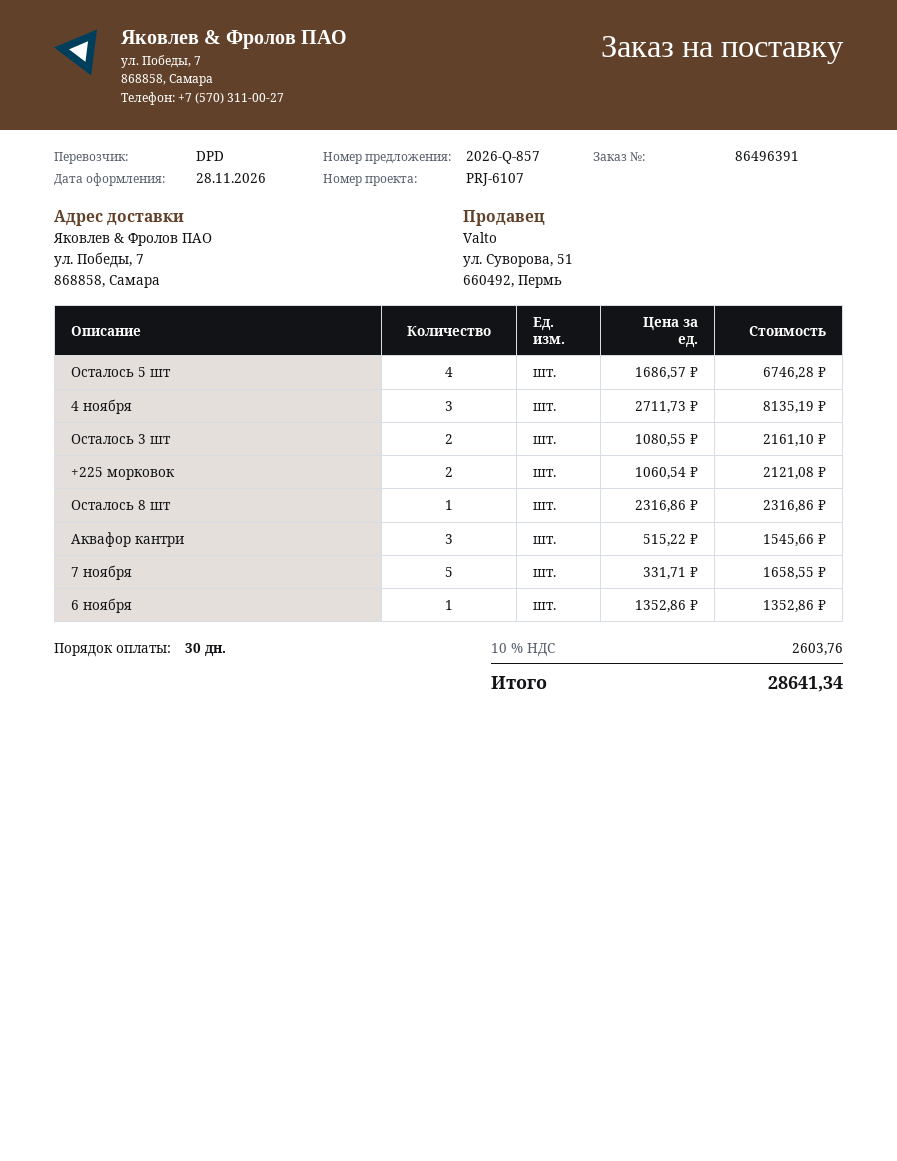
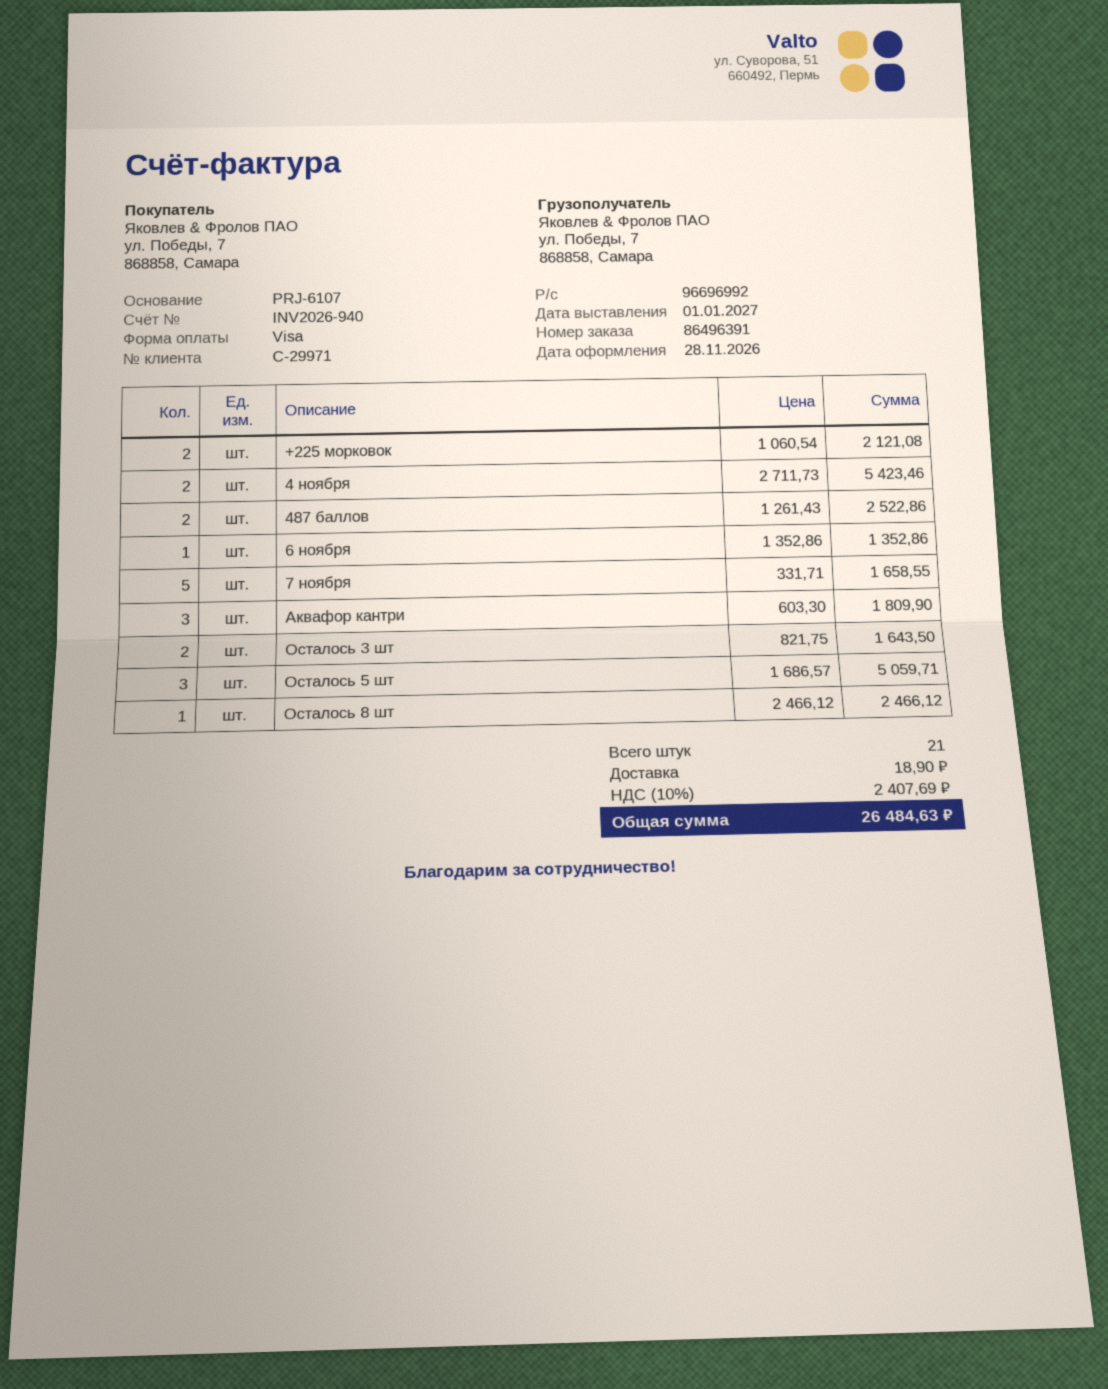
Осталось 5 шт: 4 x 1686.57 = 6746.28 -> 3 x 1686.57 = 5059.71
4 ноября: 3 x 2711.73 = 8135.19 -> 2 x 2711.73 = 5423.46
Осталось 3 шт: 2 x 1080.55 = 2161.10 -> 2 x 821.75 = 1643.50
Осталось 8 шт: 1 x 2316.86 = 2316.86 -> 1 x 2466.12 = 2466.12
Аквафор кантри: 3 x 515.22 = 1545.66 -> 3 x 603.30 = 1809.90
487 баллов: none -> 2 x 1261.43 = 2522.86
shipping: none -> 18.90
tax: 10% = 2603.76 -> 10% = 2407.69
total: 28641.34 -> 26484.63

